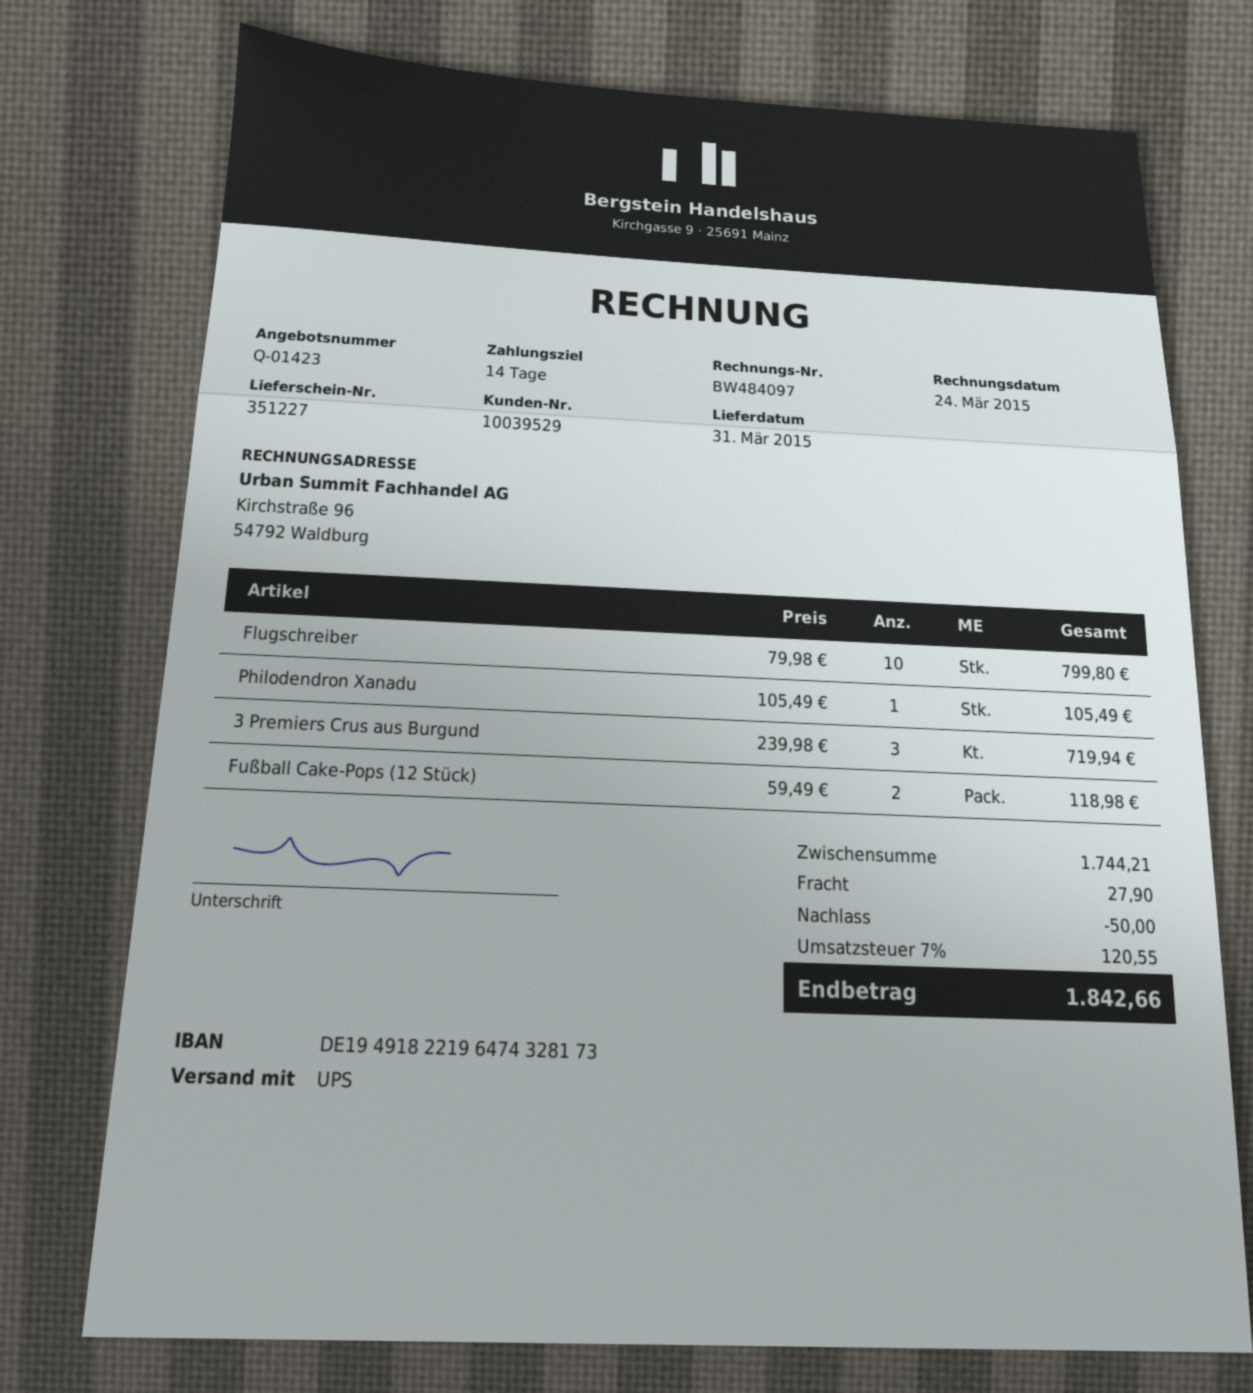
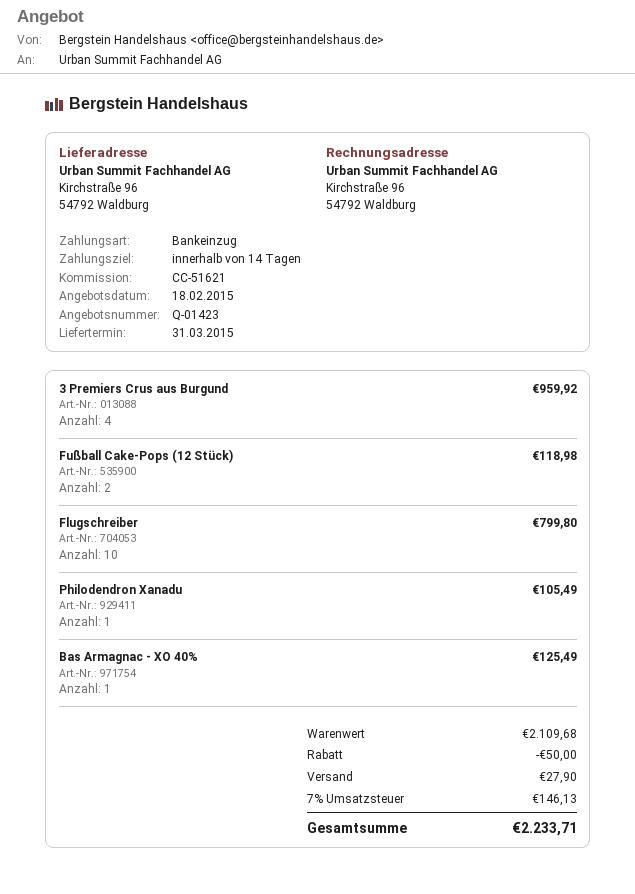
3 Premiers Crus aus Burgund: 3 for 719.94 -> 4 for 959.92
Bas Armagnac - XO 40%: none -> 1 for 125.49
subtotal: 1744.21 -> 2109.68
tax: 7% = 120.55 -> 7% = 146.13
total: 1842.66 -> 2233.71

